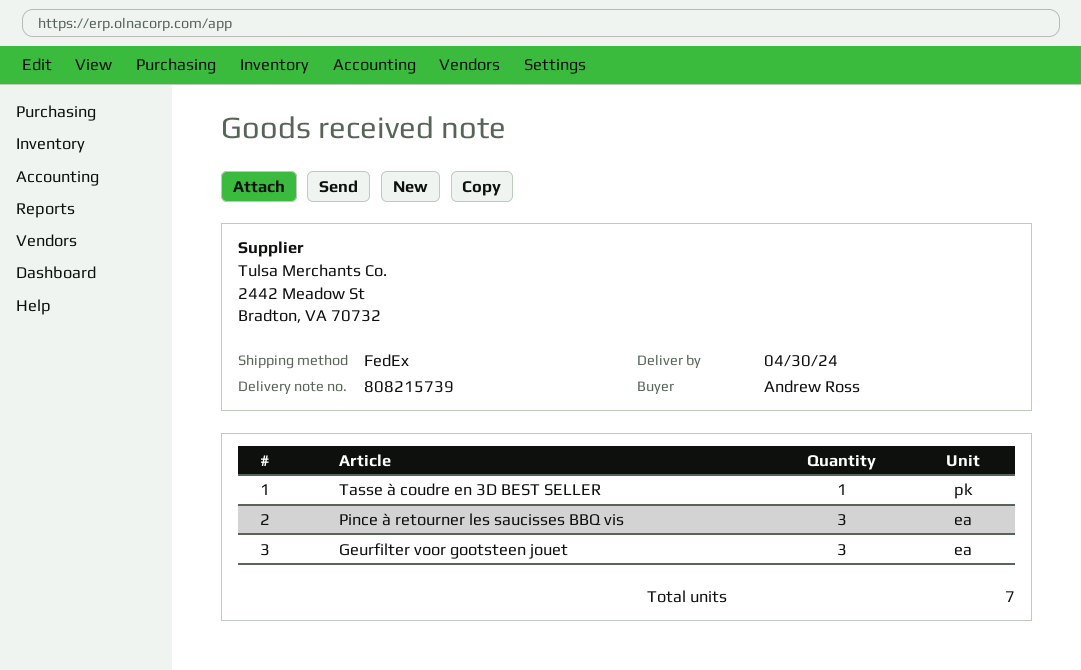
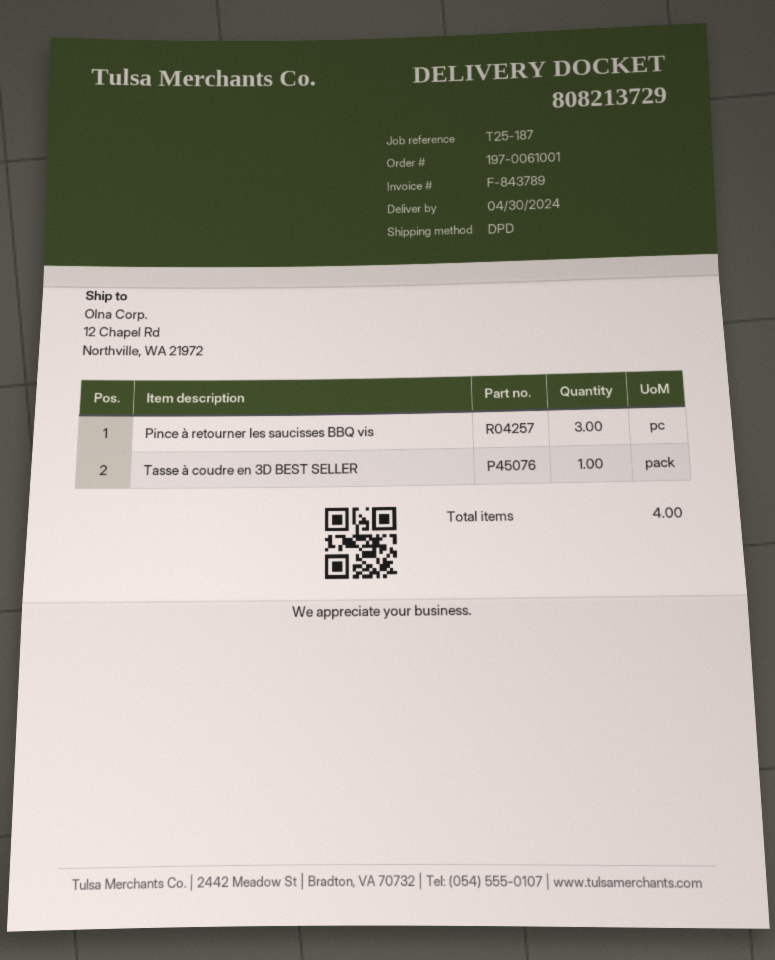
delivery note number: 808215739 -> 808213729
shipping method: FedEx -> DPD
Geurfilter voor gootsteen jouet: 3 -> none
total quantity: 7 -> 4

